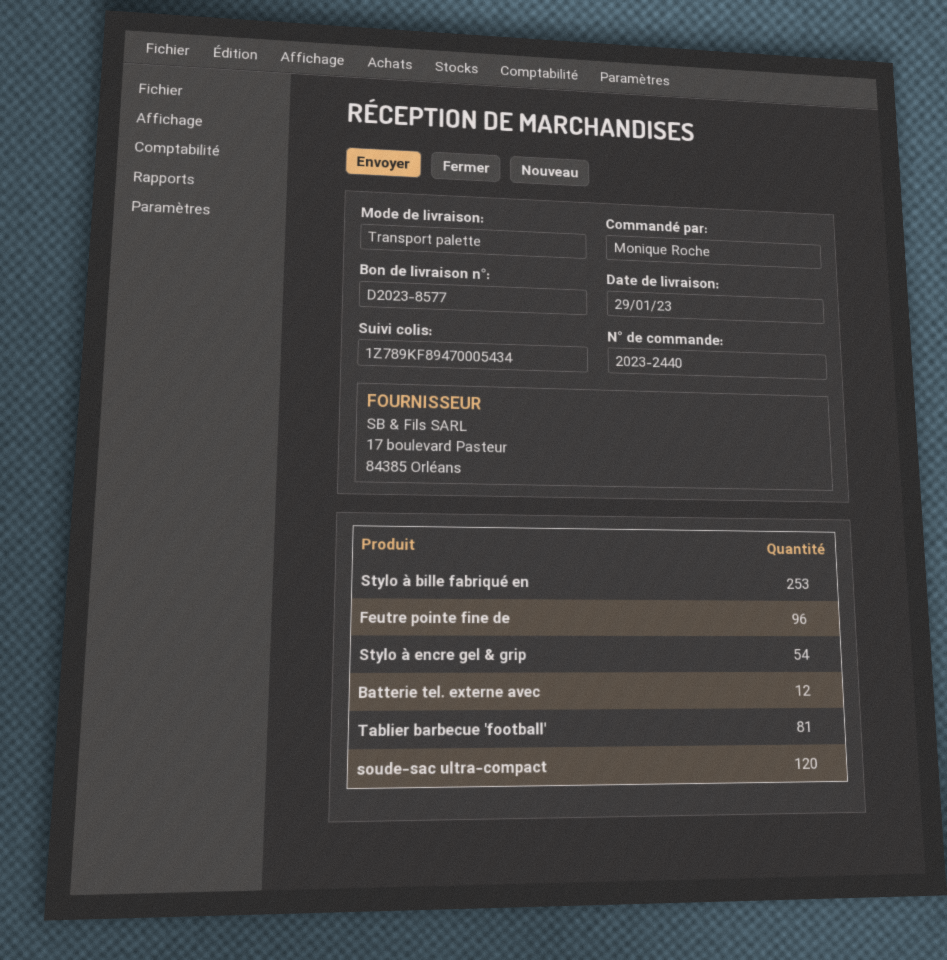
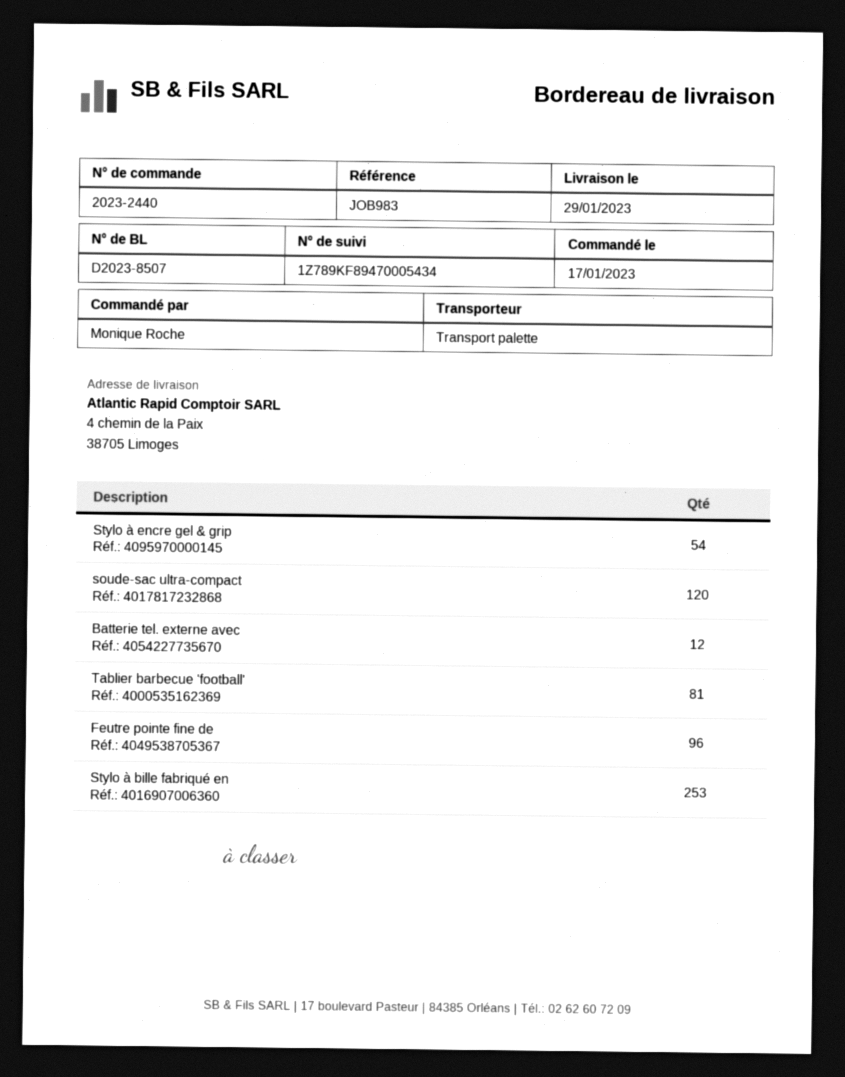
delivery note number: D2023-8577 -> D2023-8507

